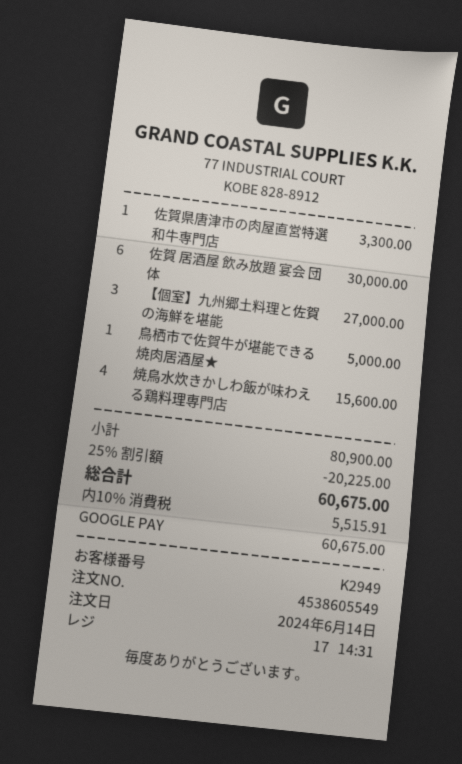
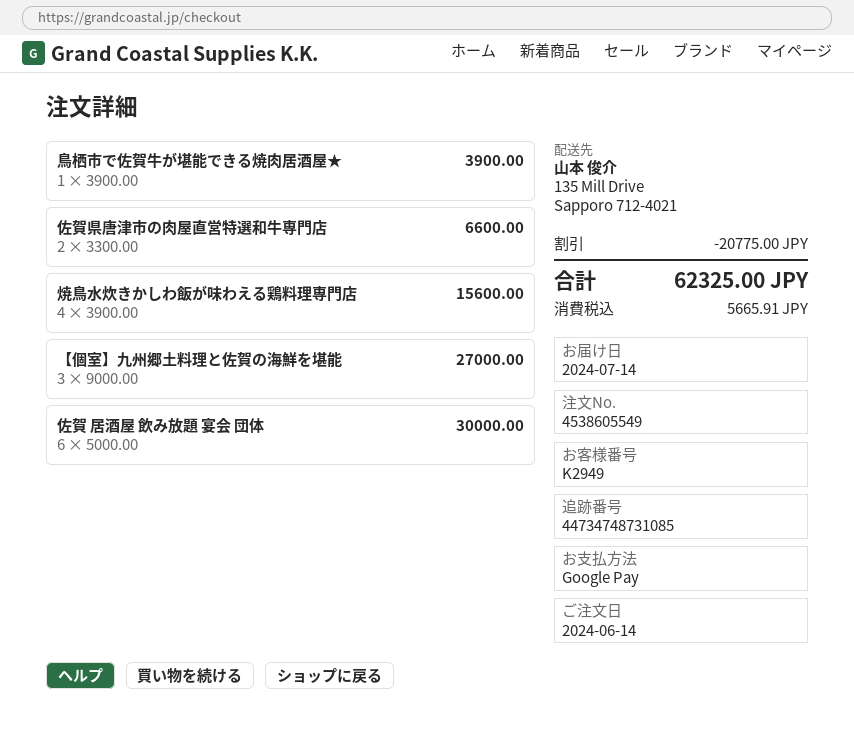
佐賀県唐津市の肉屋直営特選和牛専門店: 1 for 3300.00 -> 2 for 6600.00
鳥栖市で佐賀牛が堪能できる焼肉居酒屋★: 1 for 5000.00 -> 1 for 3900.00
discount: 20225.00 -> 20775.00
tax: 5515.91 -> 5665.91
total: 60675.00 -> 62325.00

